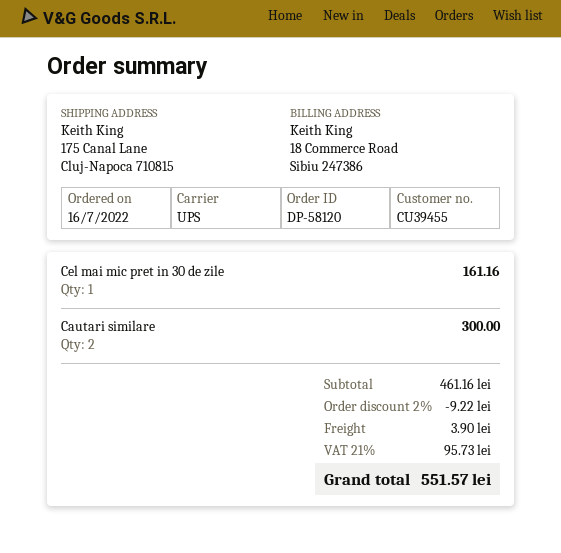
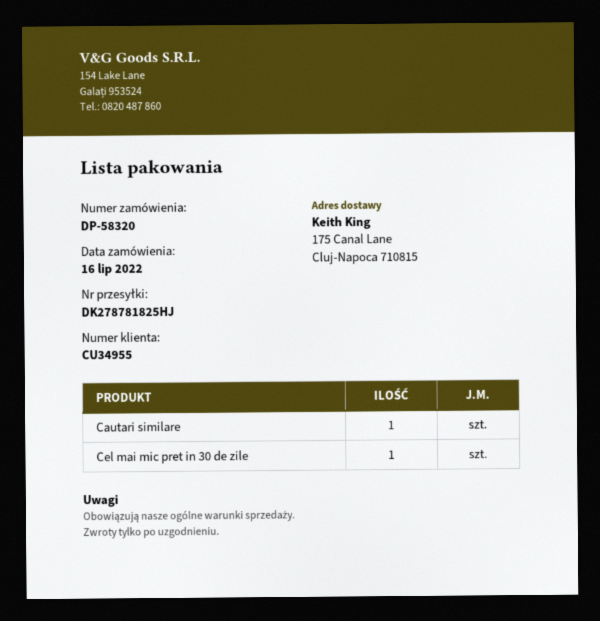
order number: DP-58120 -> DP-58320
customer number: CU39455 -> CU34955
Cautari similare: 2 -> 1

